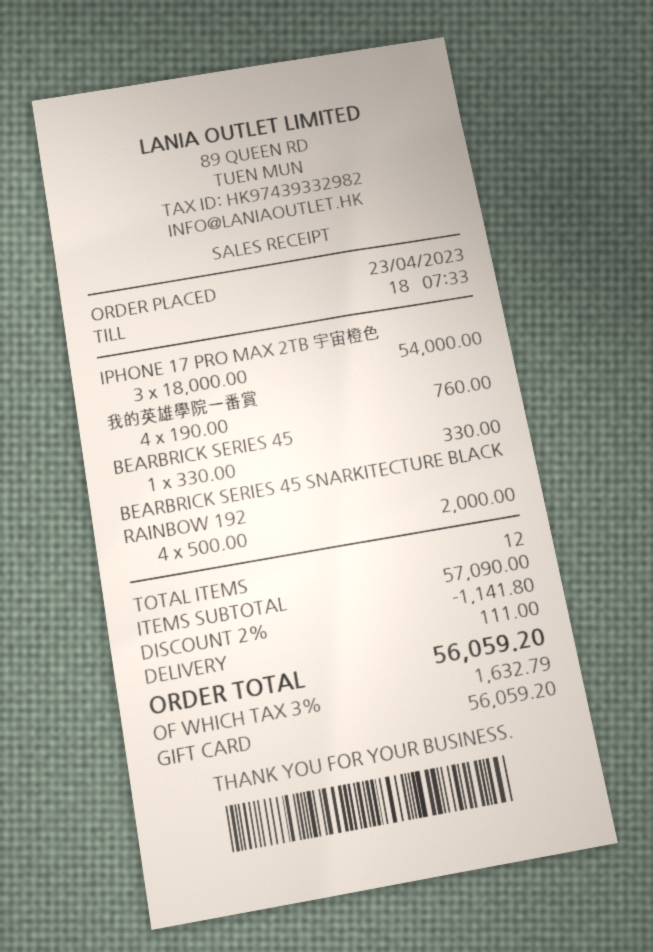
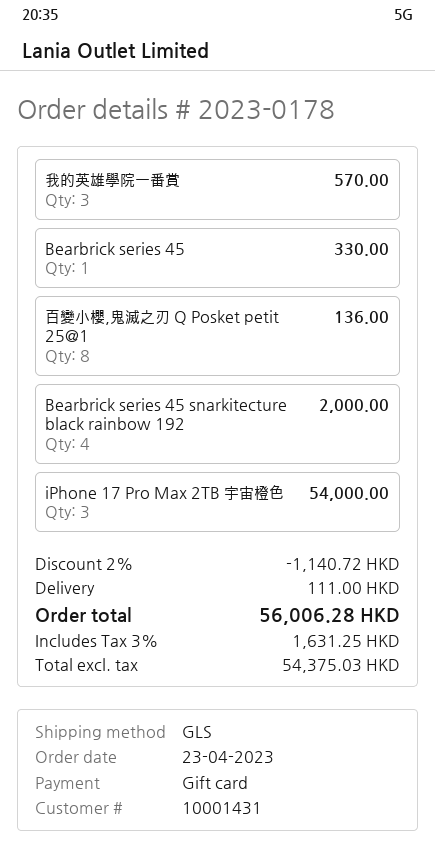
我的英雄學院一番賞: 4 for 760.00 -> 3 for 570.00
百變小櫻,鬼滅之刃 Q Posket petit 25@1: none -> 8 for 136.00
discount: 2% = 1141.80 -> 2% = 1140.72
tax: 3% = 1632.79 -> 3% = 1631.25
total: 56059.20 -> 56006.28

